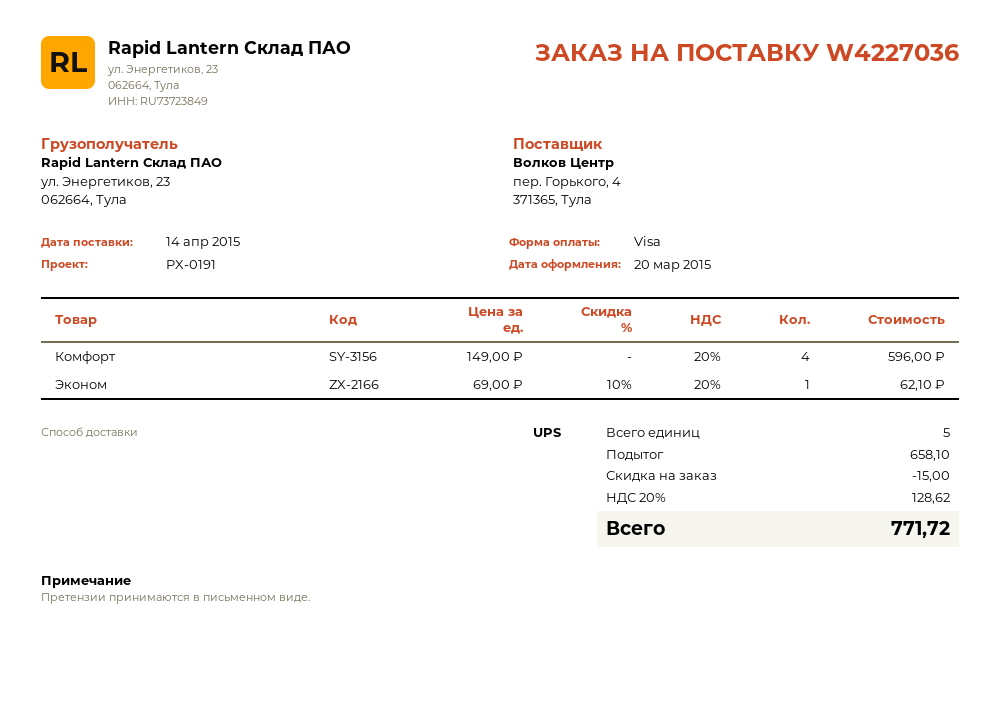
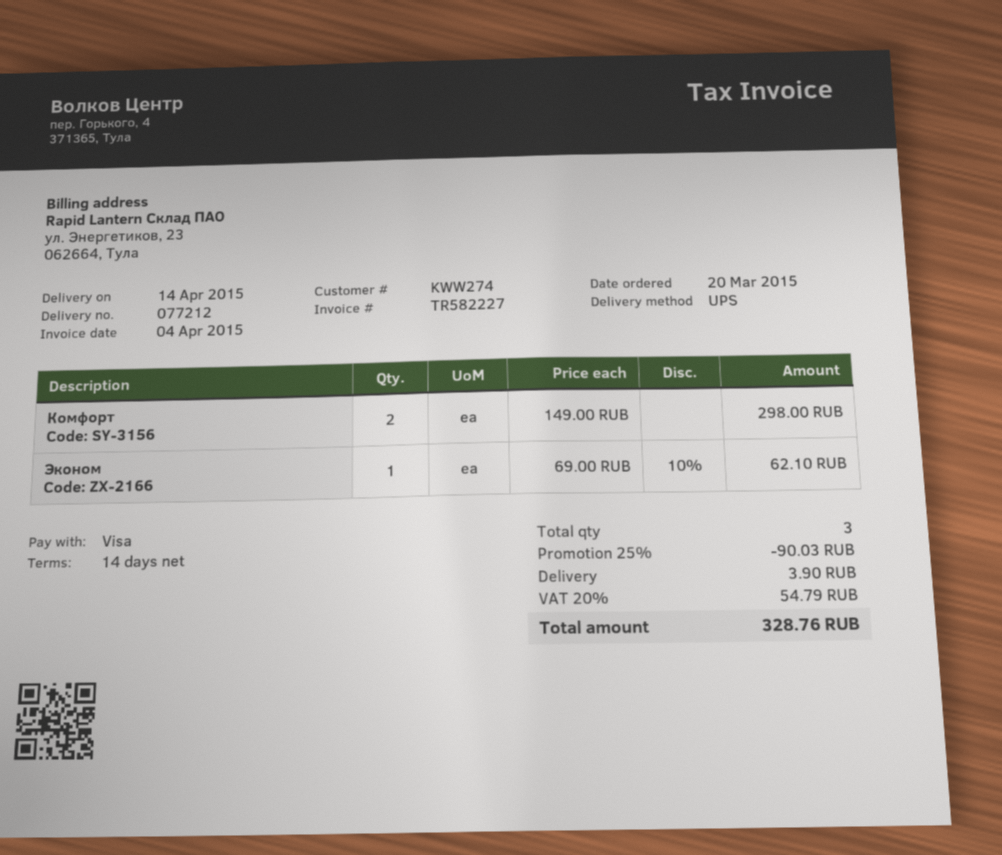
Комфорт: 4 x 149.00 = 596.00 -> 2 x 149.00 = 298.00
total quantity: 5 -> 3
discount: 15.00 -> 90.03
shipping: none -> 3.90
tax: 20% = 128.62 -> 20% = 54.79
total: 771.72 -> 328.76

